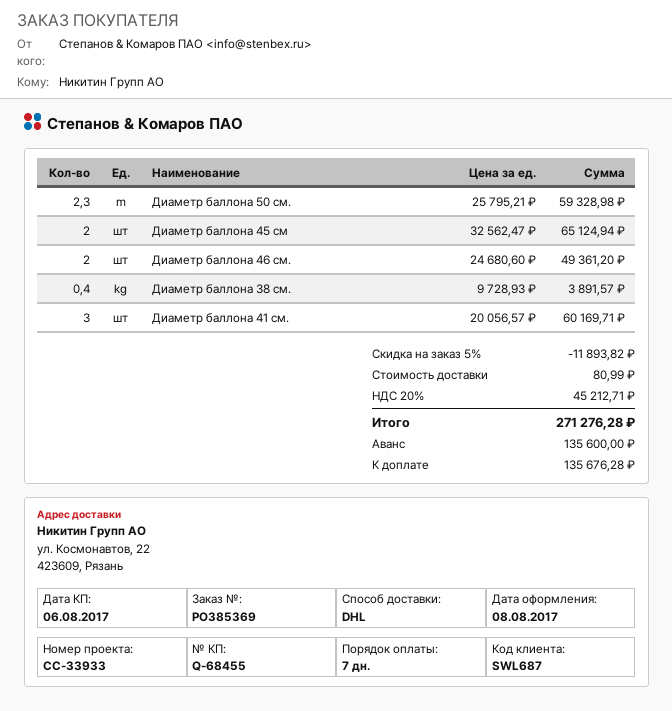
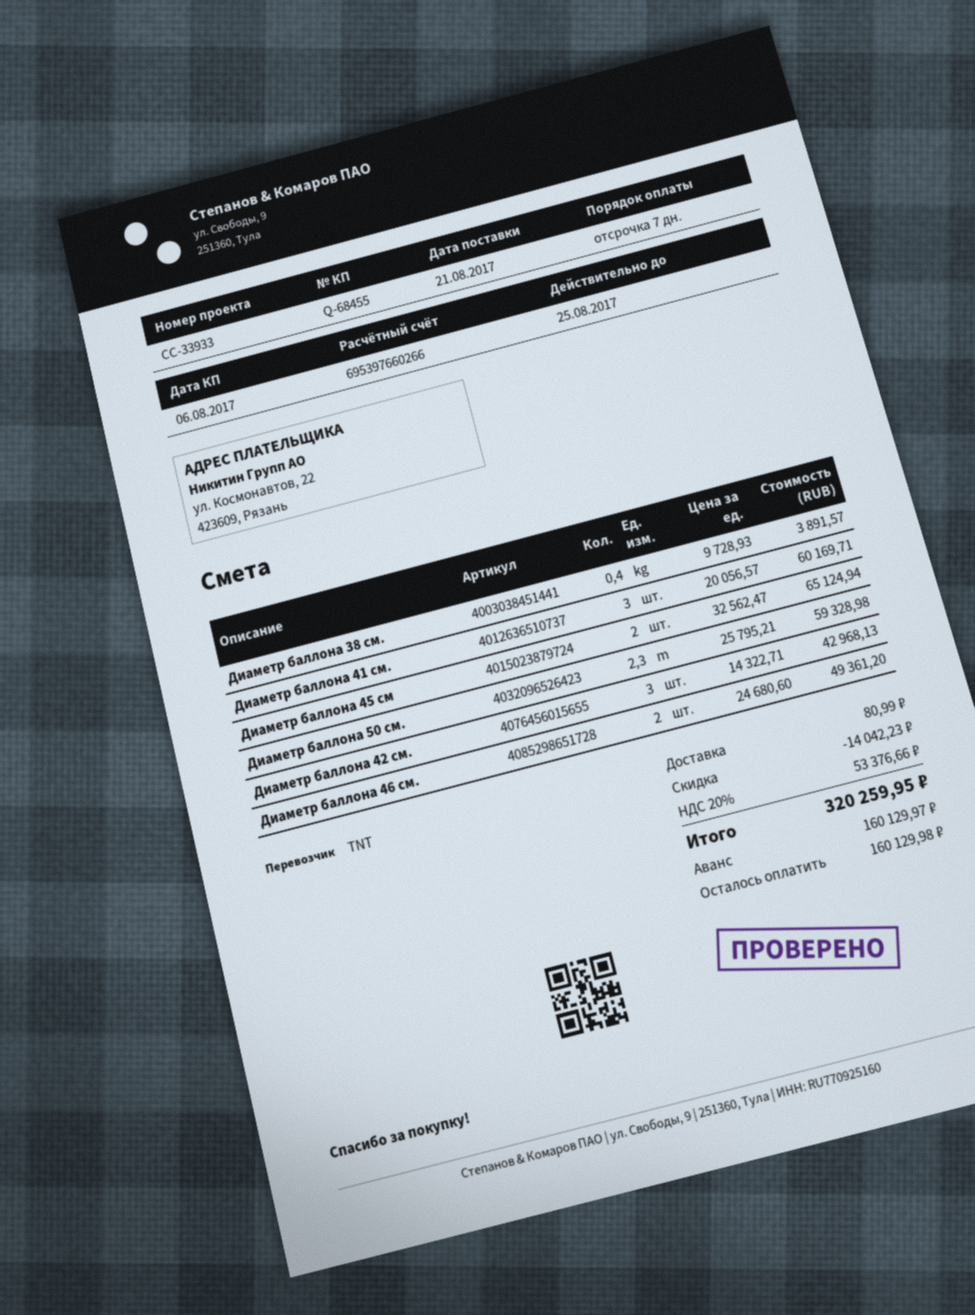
shipping method: DHL -> TNT
Диаметр баллона 42 см.: none -> 3 x 14322.71 = 42968.13
discount: 11893.82 -> 14042.23
tax: 20% = 45212.71 -> 20% = 53376.66
total: 271276.28 -> 320259.95
deposit: 135600.00 -> 160129.97
balance: 135676.28 -> 160129.98

